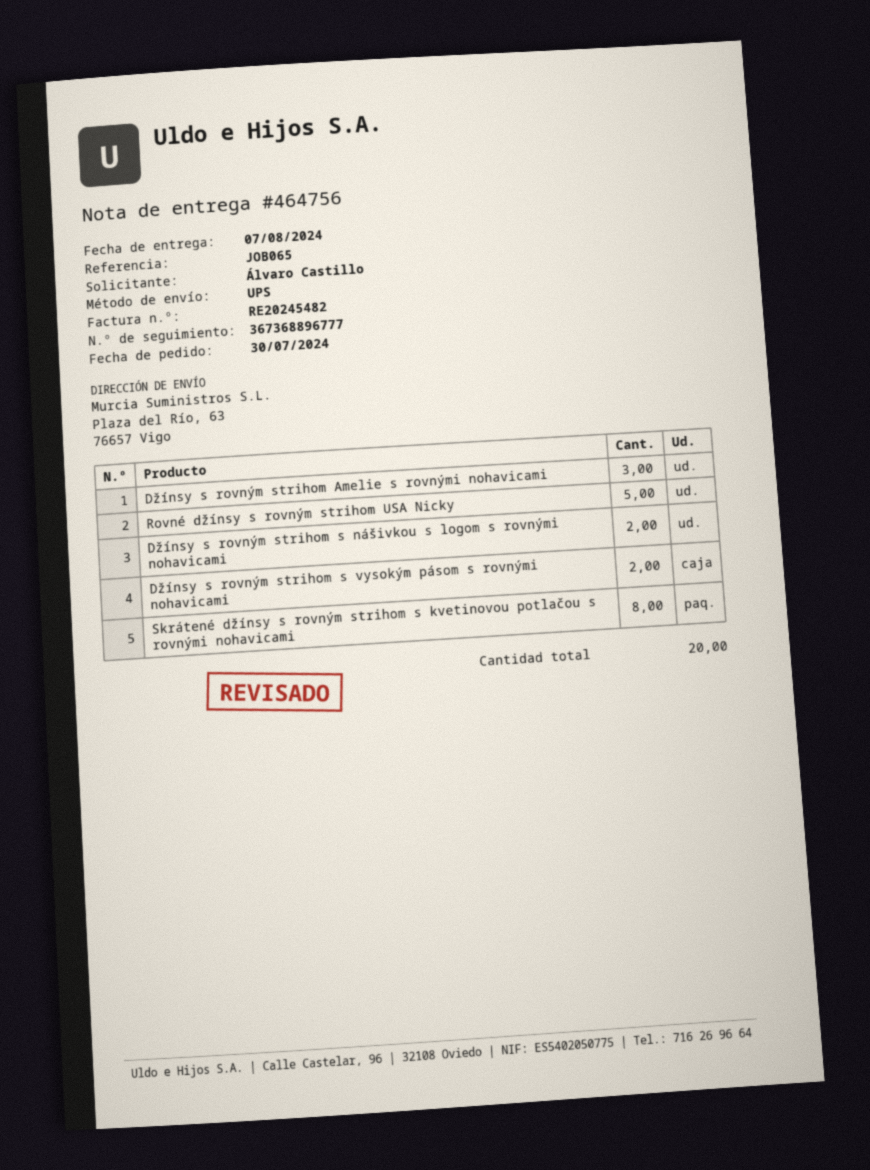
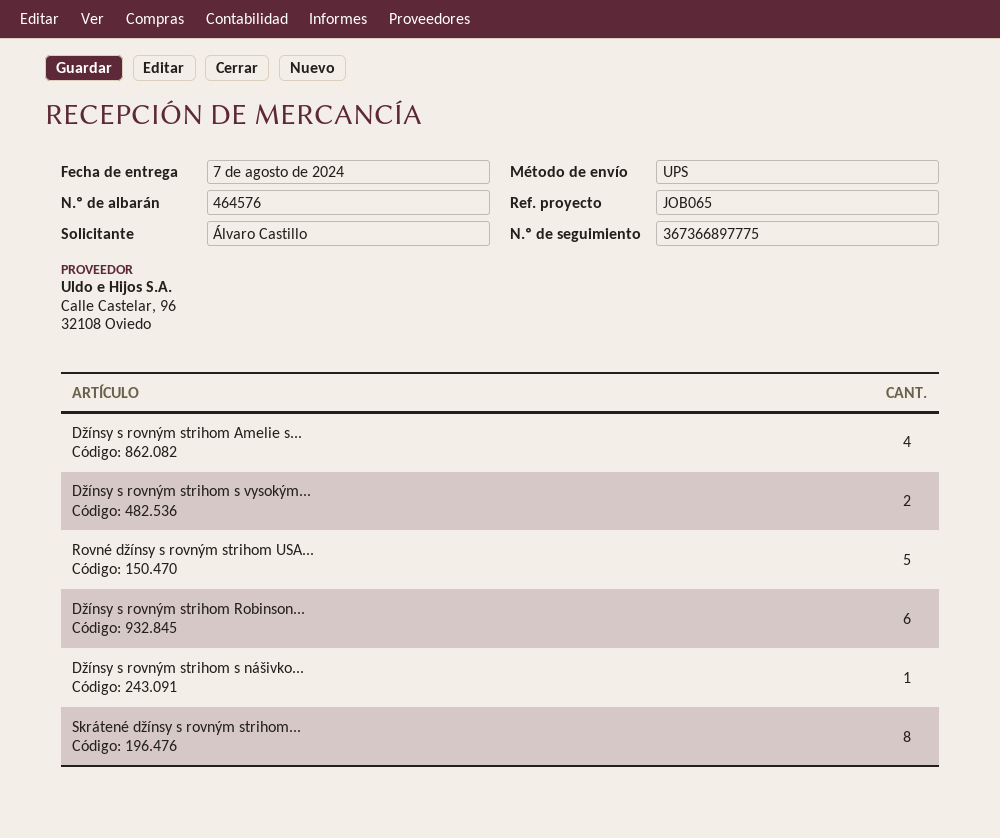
delivery note number: 464756 -> 464576
tracking number: 367368896777 -> 367366897775
Džínsy s rovným strihom Amelie s rovnými nohavicami: 3 -> 4
Džínsy s rovným strihom s nášivkou s logom s rovnými nohavicami: 2 -> 1
Džínsy s rovným strihom Robinson...: none -> 6

